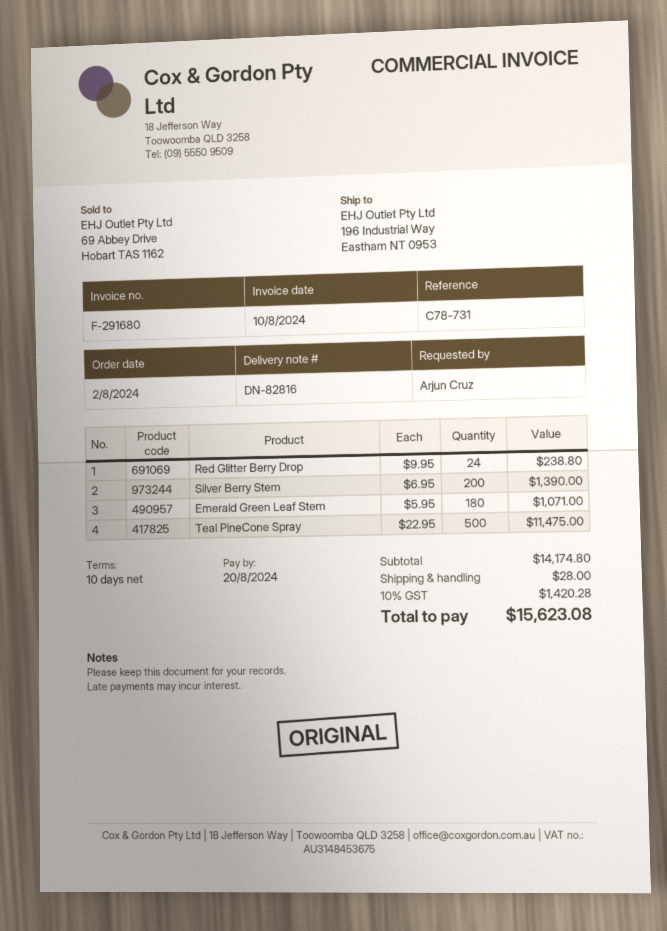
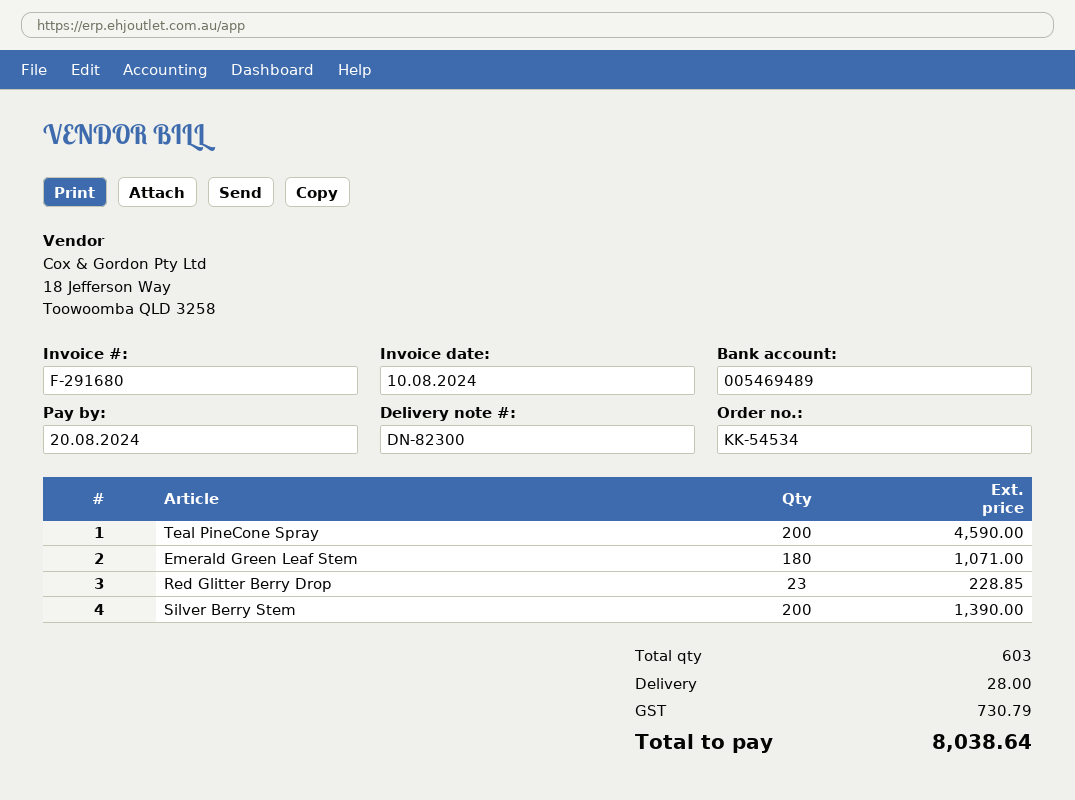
delivery note number: DN-82816 -> DN-82300
Red Glitter Berry Drop: 24 for 238.80 -> 23 for 228.85
Teal PineCone Spray: 500 for 11475.00 -> 200 for 4590.00
tax: 1420.28 -> 730.79
total: 15623.08 -> 8038.64

